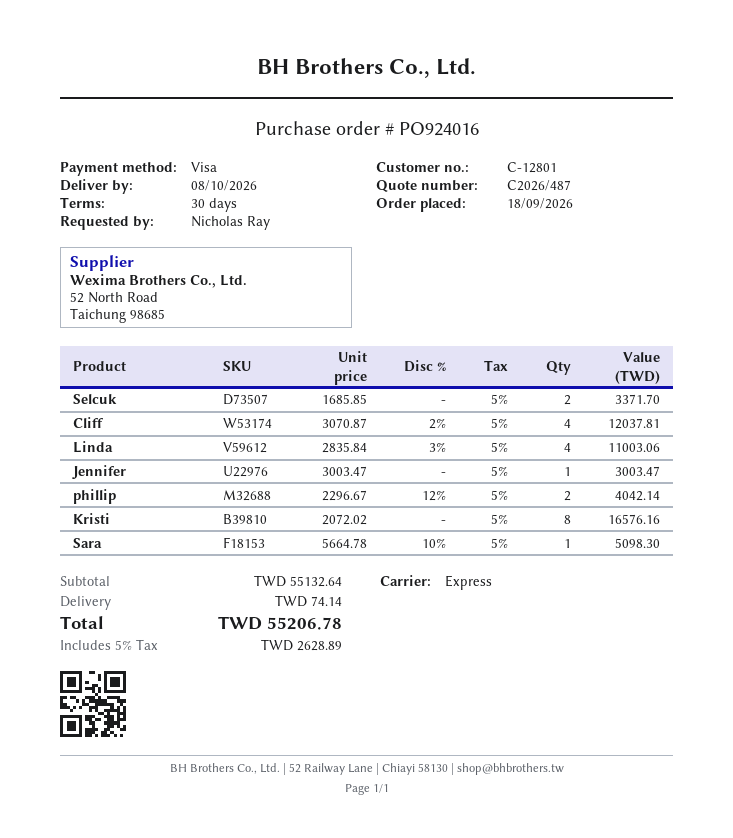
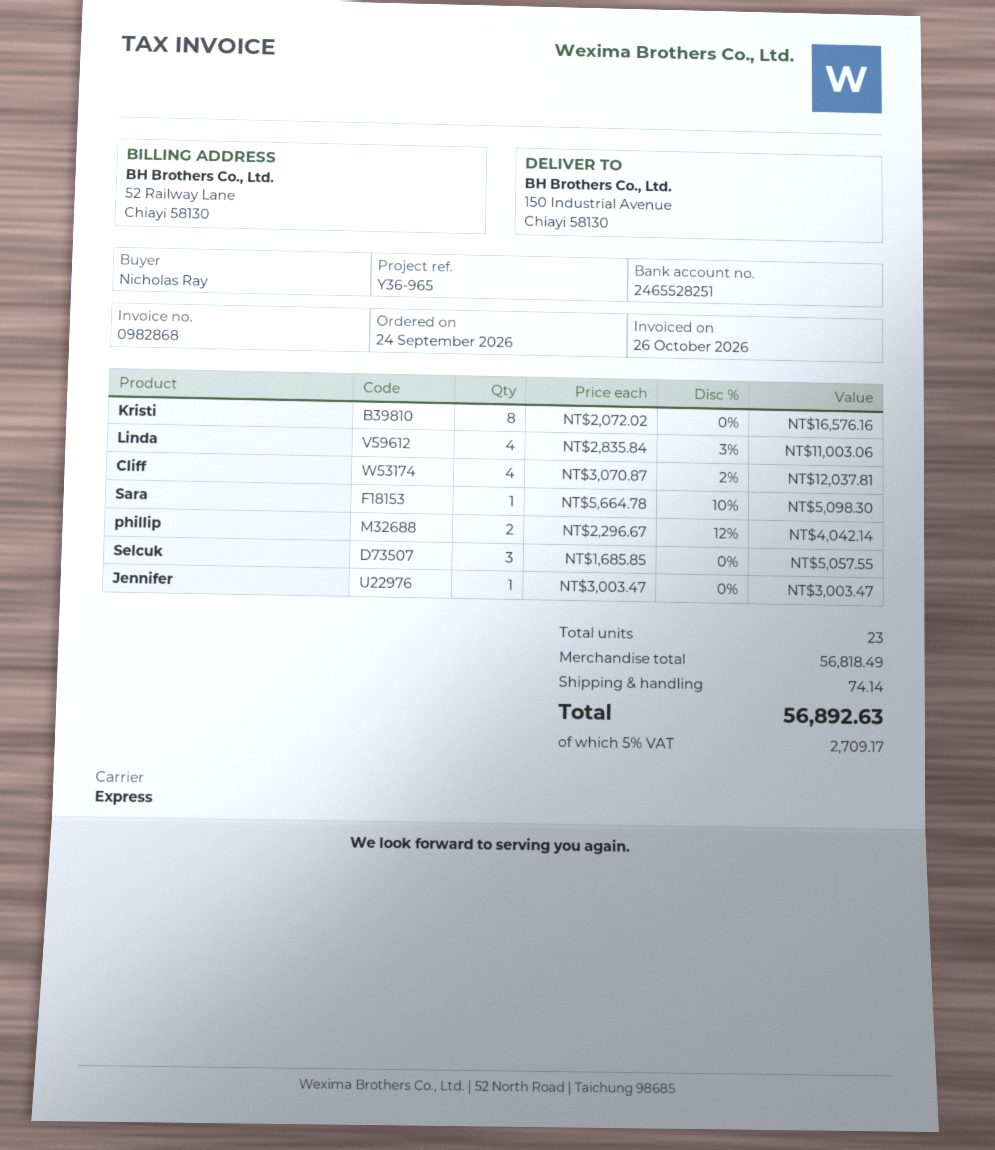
order date: 2026-09-18 -> 2026-09-24
Selcuk: 2 x 1685.85 = 3371.70 -> 3 x 1685.85 = 5057.55
subtotal: 55132.64 -> 56818.49
tax: 5% = 2628.89 -> 5% = 2709.17
total: 55206.78 -> 56892.63

